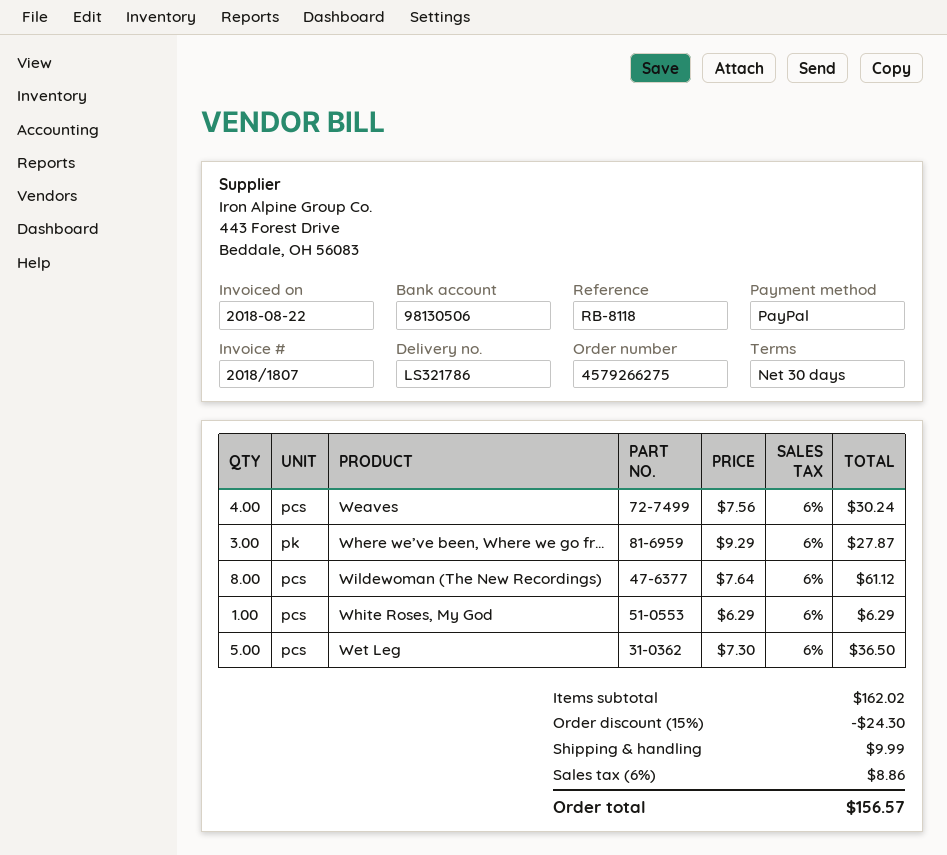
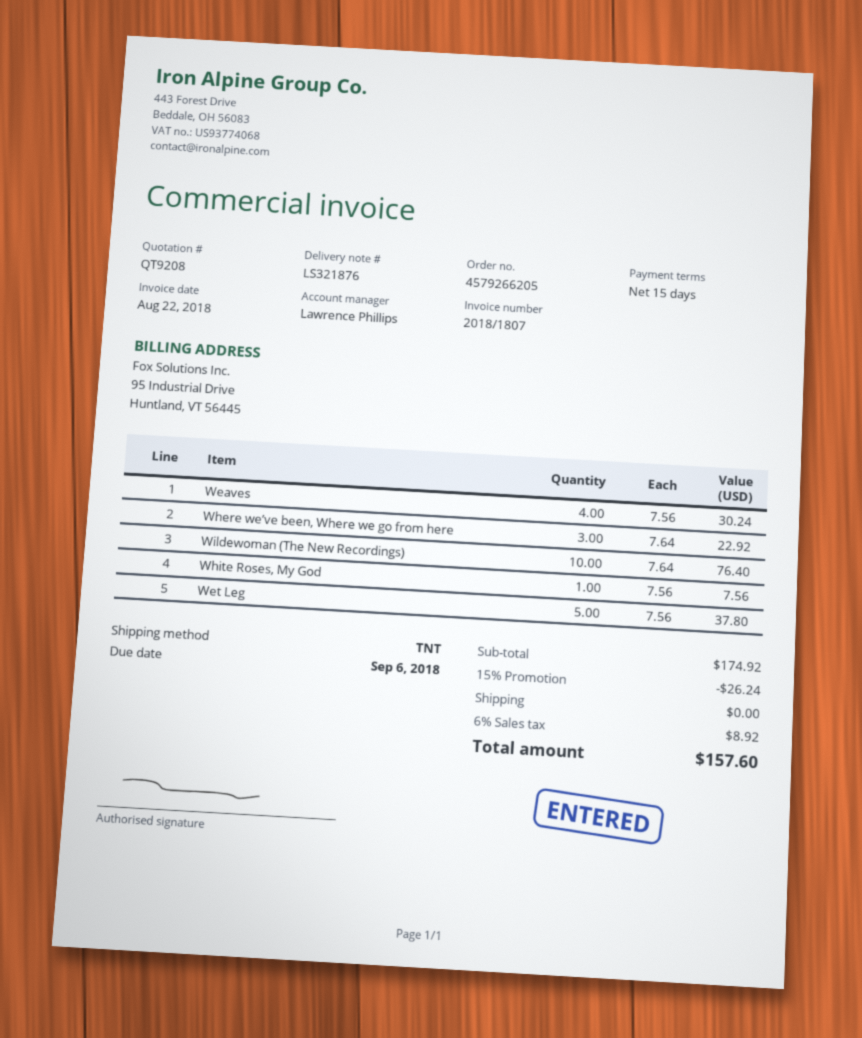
order number: 4579266275 -> 4579266205
delivery note number: LS321786 -> LS321876
payment terms: 30 days -> 15 days
Where we’ve been, Where we go fr...: 3 x 9.29 = 27.87 -> 3 x 7.64 = 22.92
Wildewoman (The New Recordings): 8 x 7.64 = 61.12 -> 10 x 7.64 = 76.40
White Roses, My God: 1 x 6.29 = 6.29 -> 1 x 7.56 = 7.56
Wet Leg: 5 x 7.30 = 36.50 -> 5 x 7.56 = 37.80
subtotal: 162.02 -> 174.92
discount: 15% = 24.30 -> 15% = 26.24
shipping: 9.99 -> 0.00
tax: 6% = 8.86 -> 6% = 8.92
total: 156.57 -> 157.60

